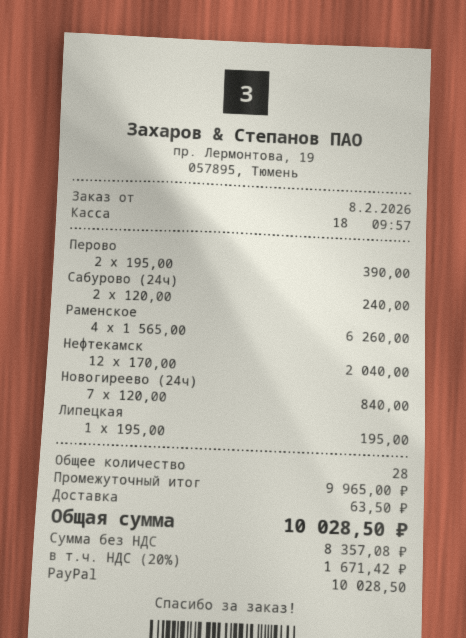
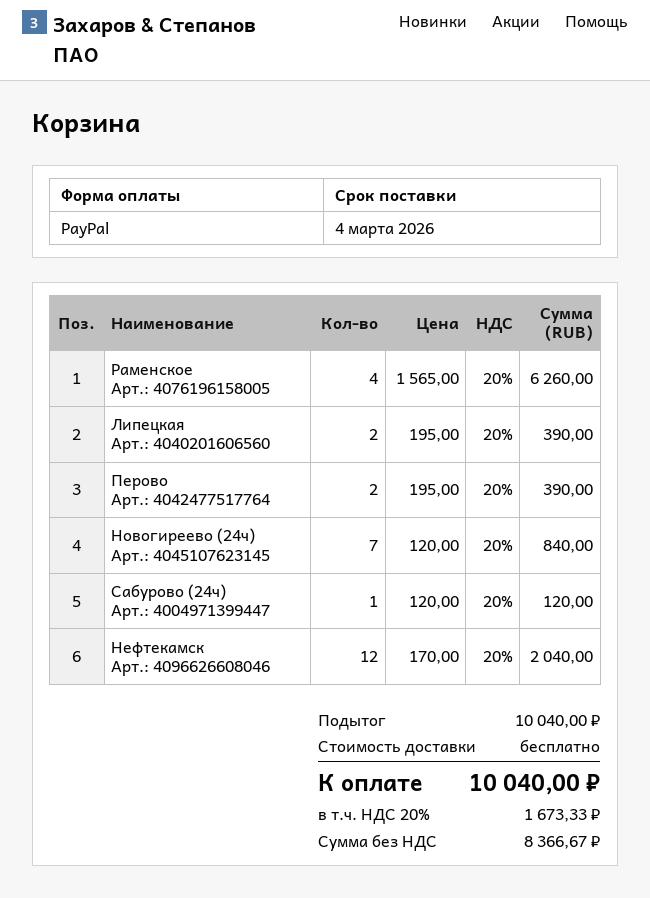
Сабурово (24ч): 2 x 120.00 = 240.00 -> 1 x 120.00 = 120.00
Липецкая: 1 x 195.00 = 195.00 -> 2 x 195.00 = 390.00
subtotal: 9965.00 -> 10040.00
shipping: 63.50 -> 0.00
net: 8357.08 -> 8366.67
tax: 20% = 1671.42 -> 20% = 1673.33
total: 10028.50 -> 10040.00

